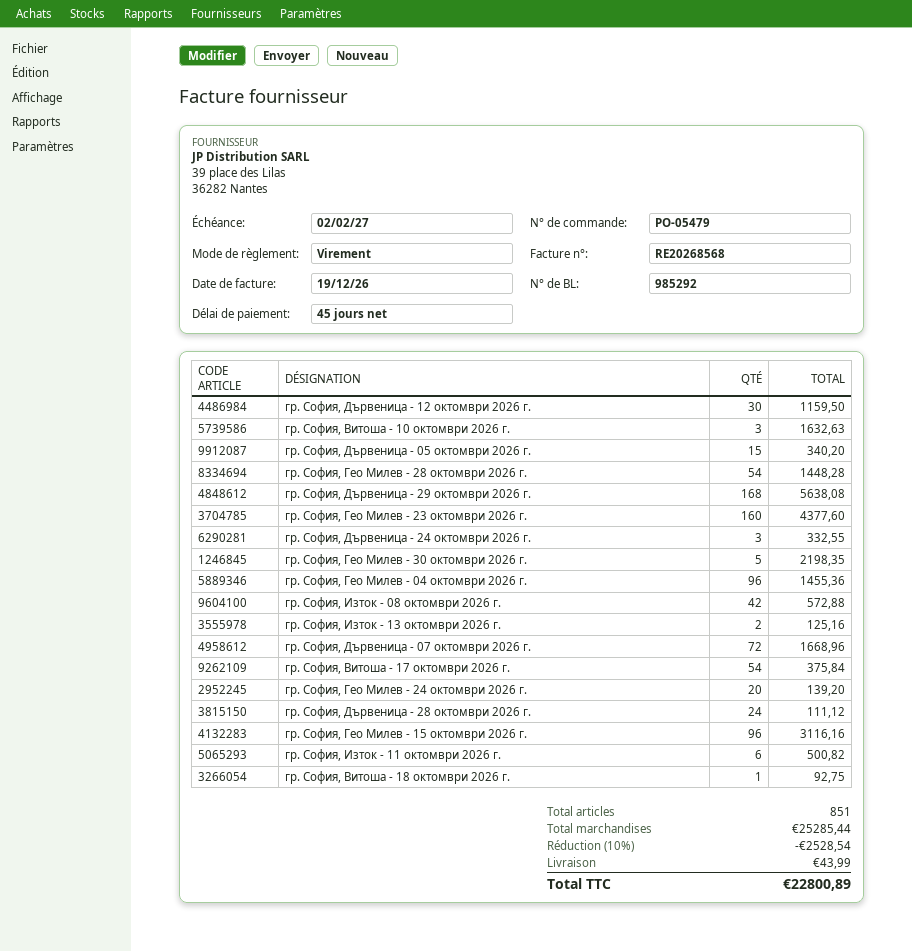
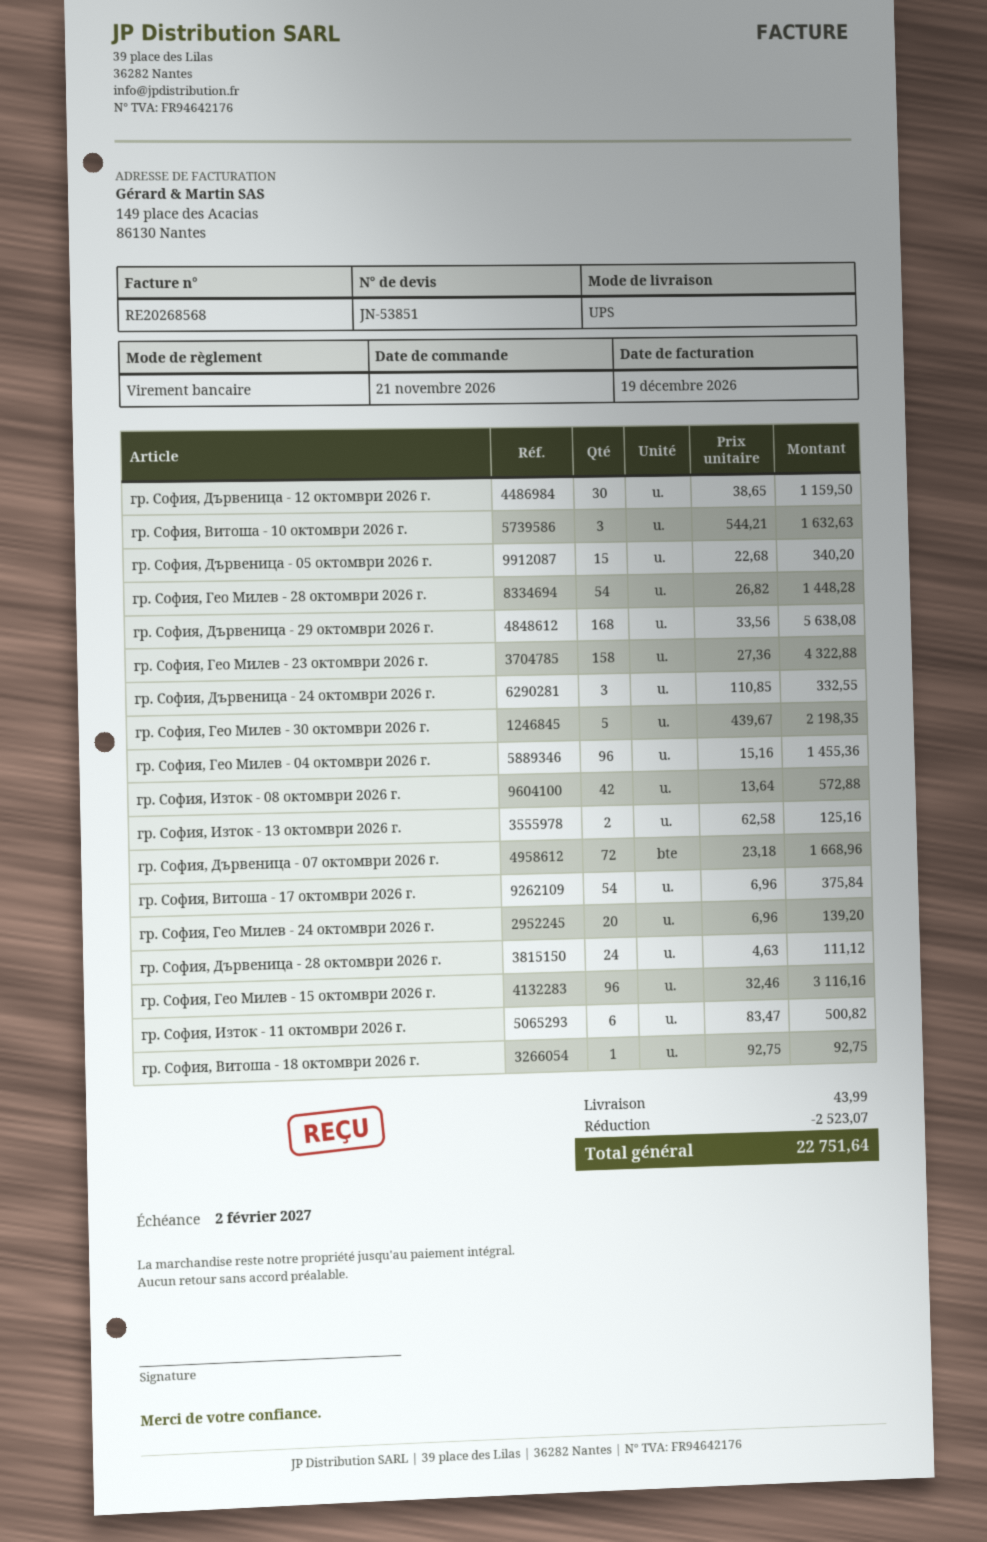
гр. София, Гео Милев - 23 октомври 2026 г.: 160 for 4377.60 -> 158 for 4322.88
discount: 2528.54 -> 2523.07
total: 22800.89 -> 22751.64

